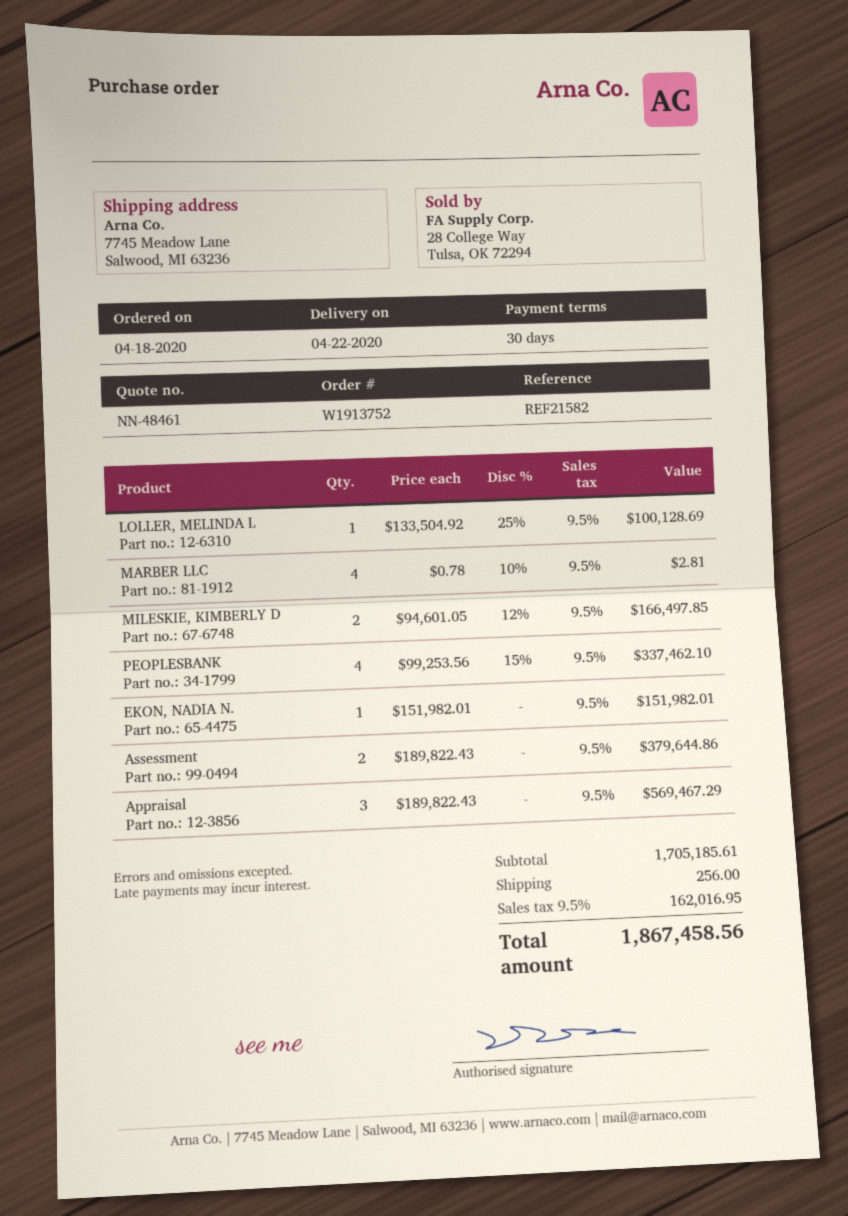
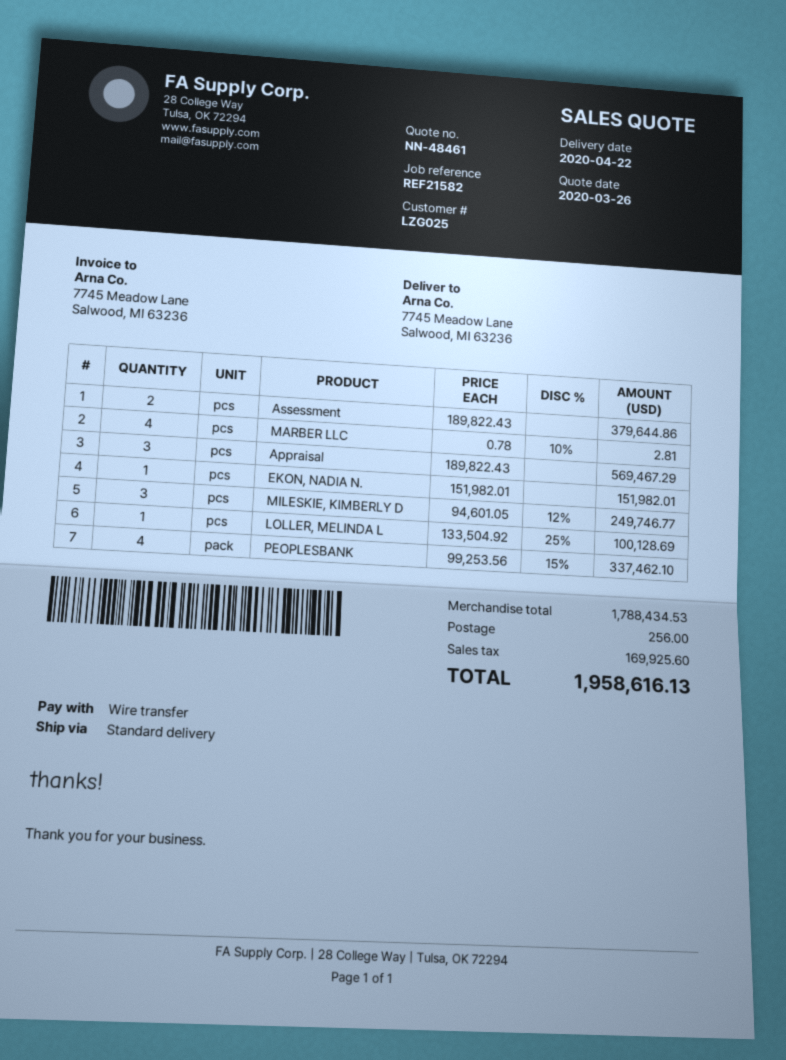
MILESKIE, KIMBERLY D: 2 x 94601.05 - 12% = 166497.85 -> 3 x 94601.05 - 12% = 249746.77
subtotal: 1705185.61 -> 1788434.53
tax: 162016.95 -> 169925.60
total: 1867458.56 -> 1958616.13

